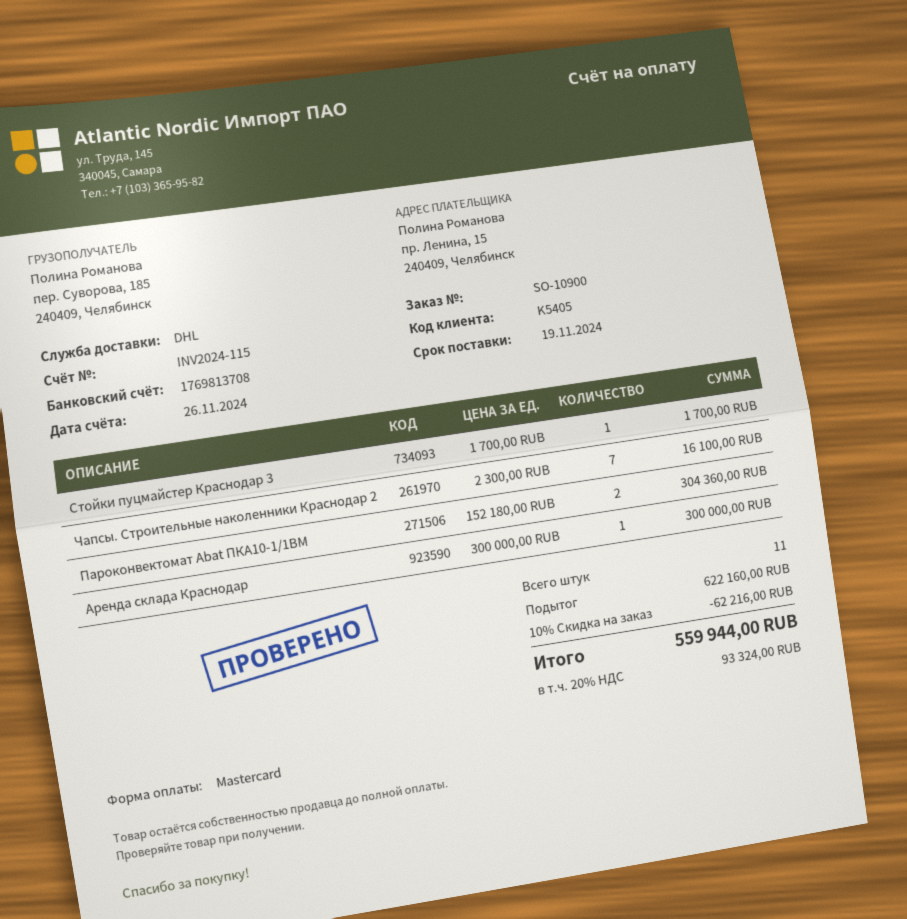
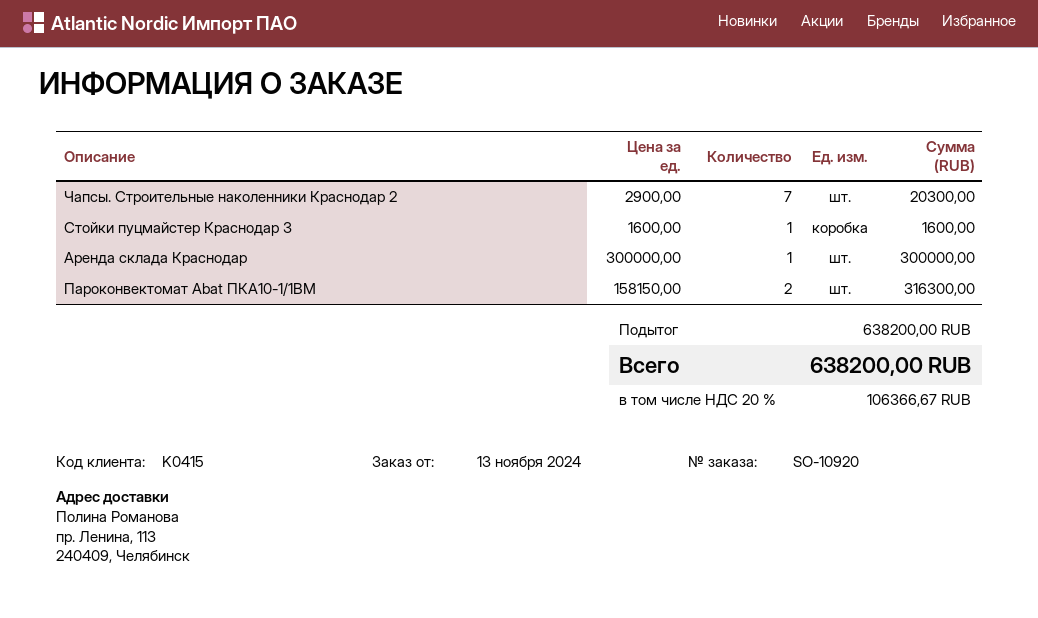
order number: SO-10900 -> SO-10920
customer number: K5405 -> K0415
ship to: пер. Суворова, 185, 240409, Челябинск -> пр. Ленина, 113, 240409, Челябинск
Стойки пуцмайстер Краснодар 3: 1 x 1700.00 = 1700.00 -> 1 x 1600.00 = 1600.00
Чапсы. Строительные наколенники Краснодар 2: 7 x 2300.00 = 16100.00 -> 7 x 2900.00 = 20300.00
Пароконвектомат Abat ПКА10-1/1ВМ: 2 x 152180.00 = 304360.00 -> 2 x 158150.00 = 316300.00
subtotal: 622160.00 -> 638200.00
discount: 10% = 62216.00 -> none
tax: 20% = 93324.00 -> 20% = 106366.67
total: 559944.00 -> 638200.00

